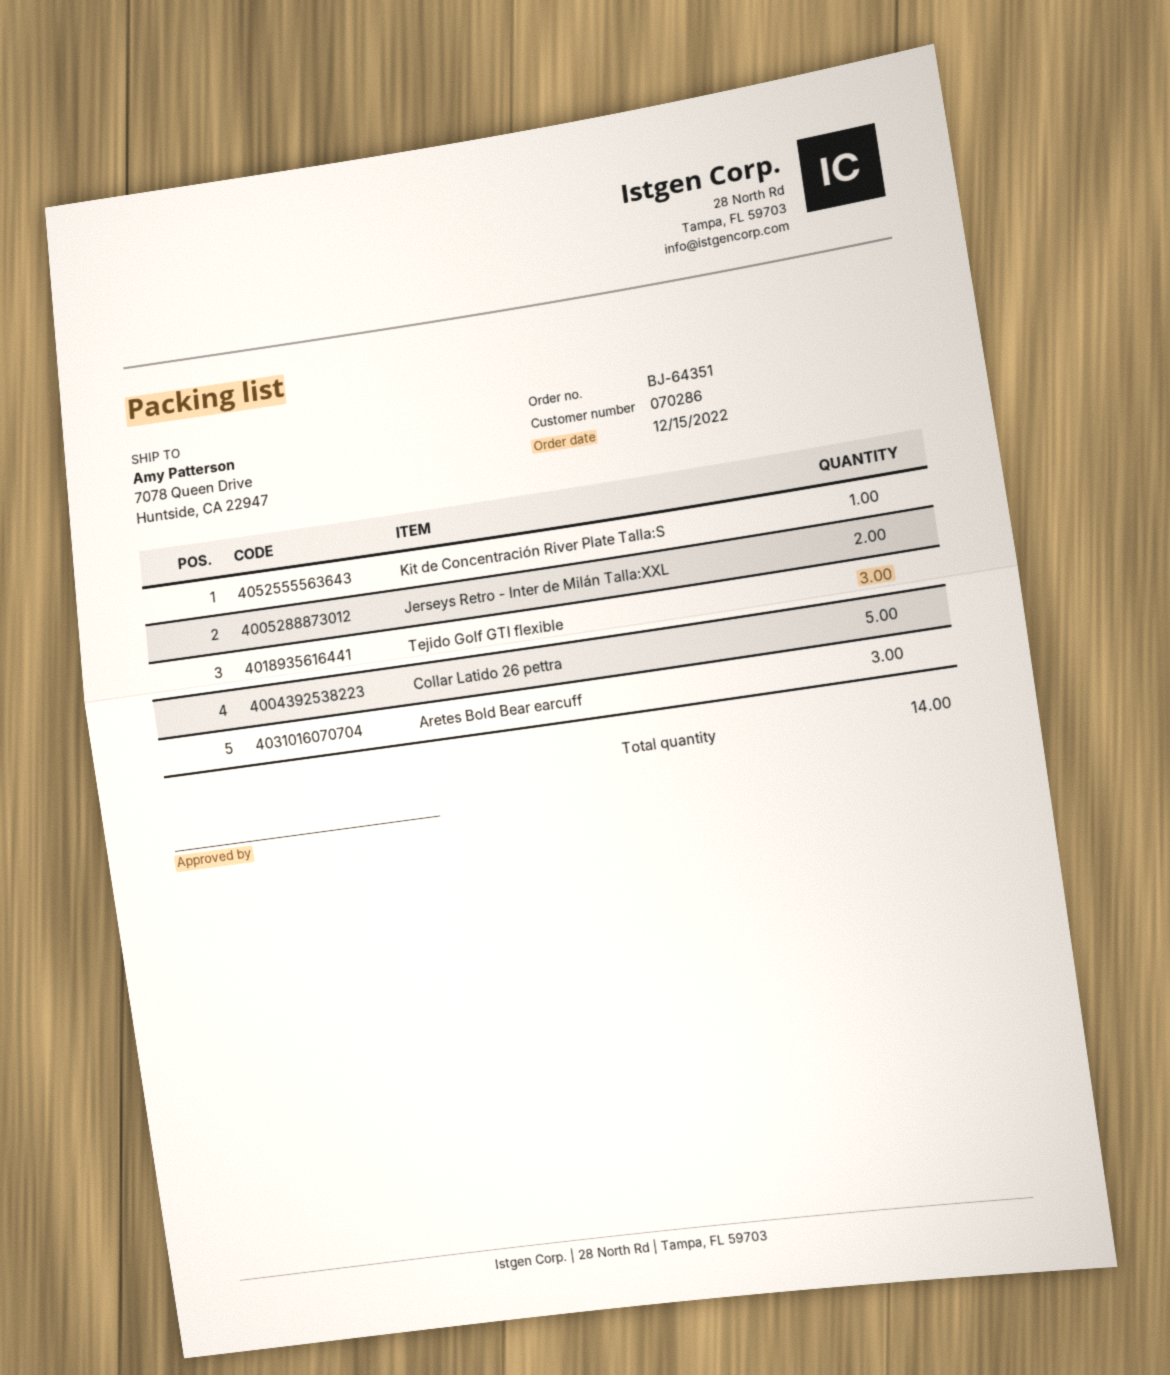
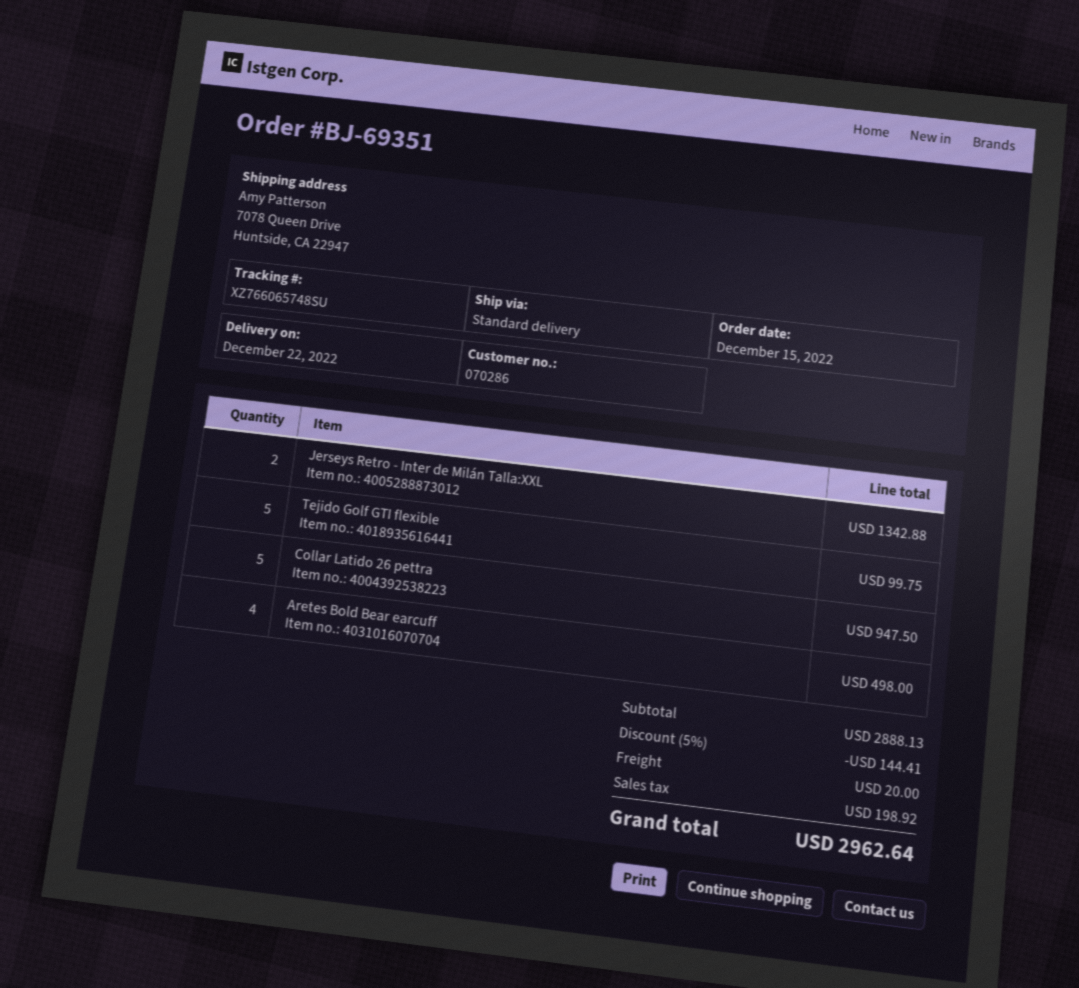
order number: BJ-64351 -> BJ-69351
Kit de Concentración River Plate Talla:S: 1 -> none
Tejido Golf GTI flexible: 3 -> 5
Aretes Bold Bear earcuff: 3 -> 4

